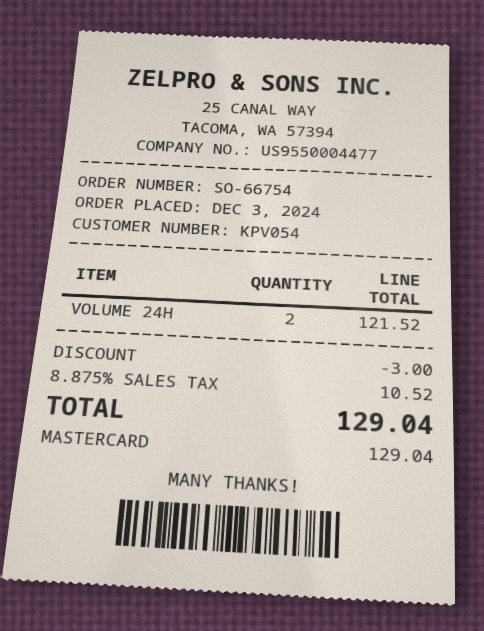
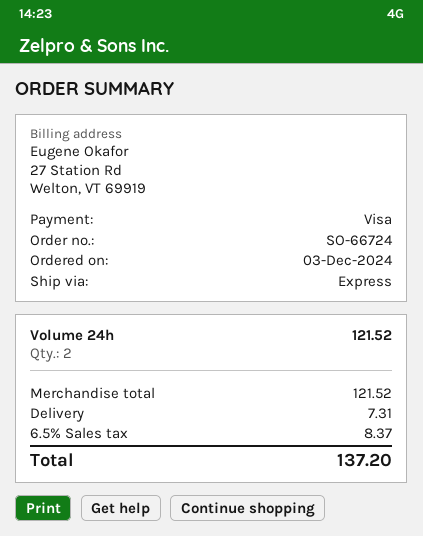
order number: SO-66754 -> SO-66724
payment method: Mastercard -> Visa
discount: 3.00 -> none
shipping: none -> 7.31
tax: 8.875% = 10.52 -> 6.5% = 8.37
total: 129.04 -> 137.20

